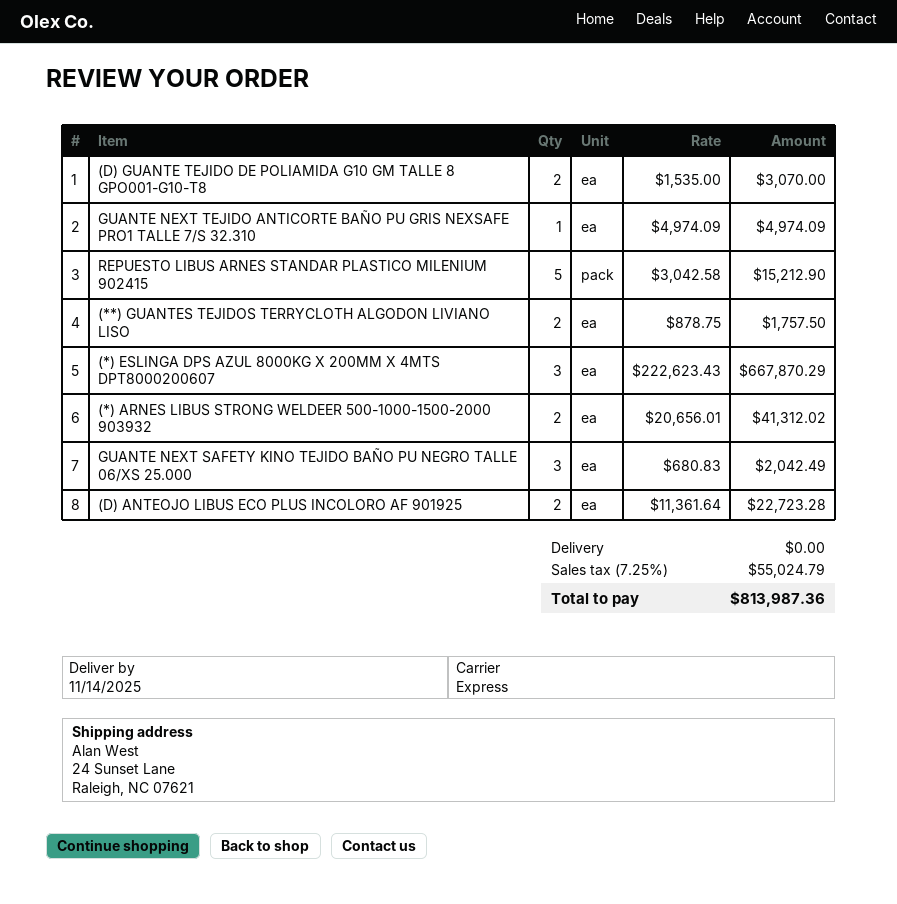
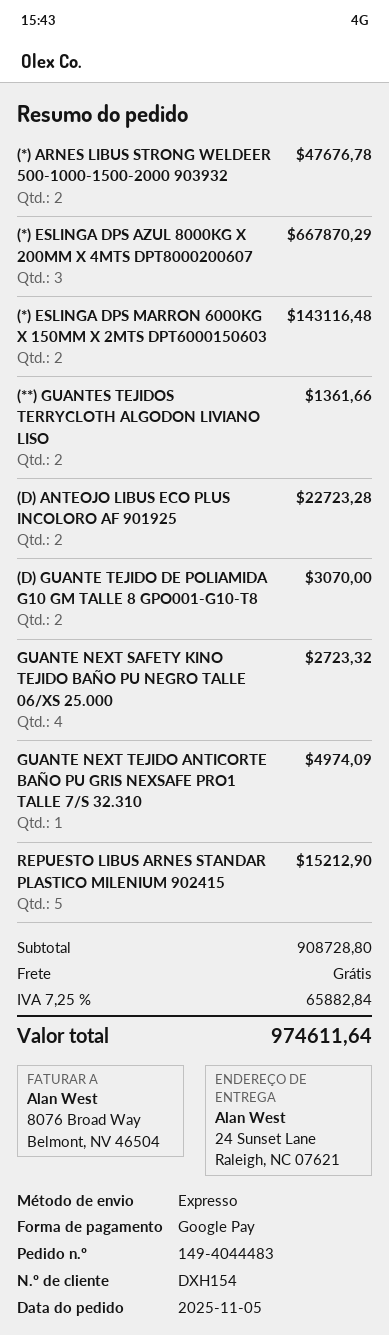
(**) GUANTES TEJIDOS TERRYCLOTH ALGODON LIVIANO LISO: 2 for 1757.50 -> 2 for 1361.66
(*) ARNES LIBUS STRONG WELDEER 500-1000-1500-2000 903932: 2 for 41312.02 -> 2 for 47676.78
GUANTE NEXT SAFETY KINO TEJIDO BAÑO PU NEGRO TALLE 06/XS 25.000: 3 for 2042.49 -> 4 for 2723.32
(*) ESLINGA DPS MARRON 6000KG X 150MM X 2MTS DPT6000150603: none -> 2 for 143116.48
tax: 7.25% = 55024.79 -> 7.25% = 65882.84
total: 813987.36 -> 974611.64

